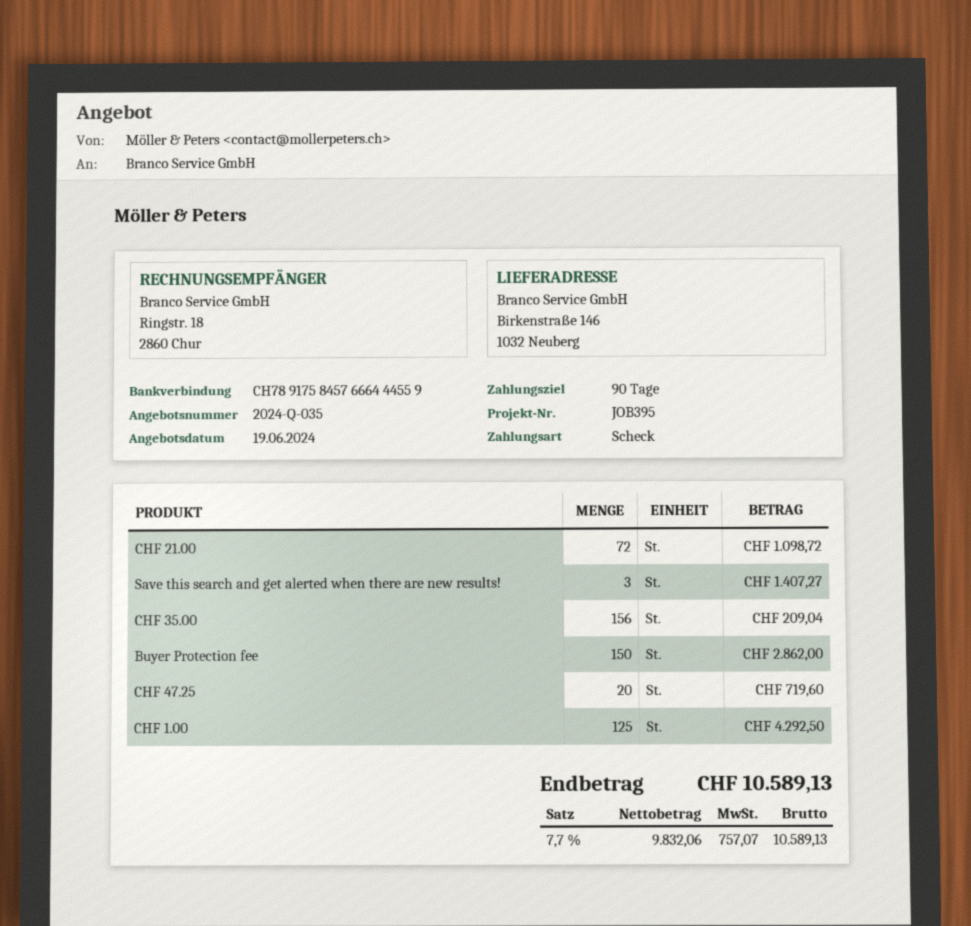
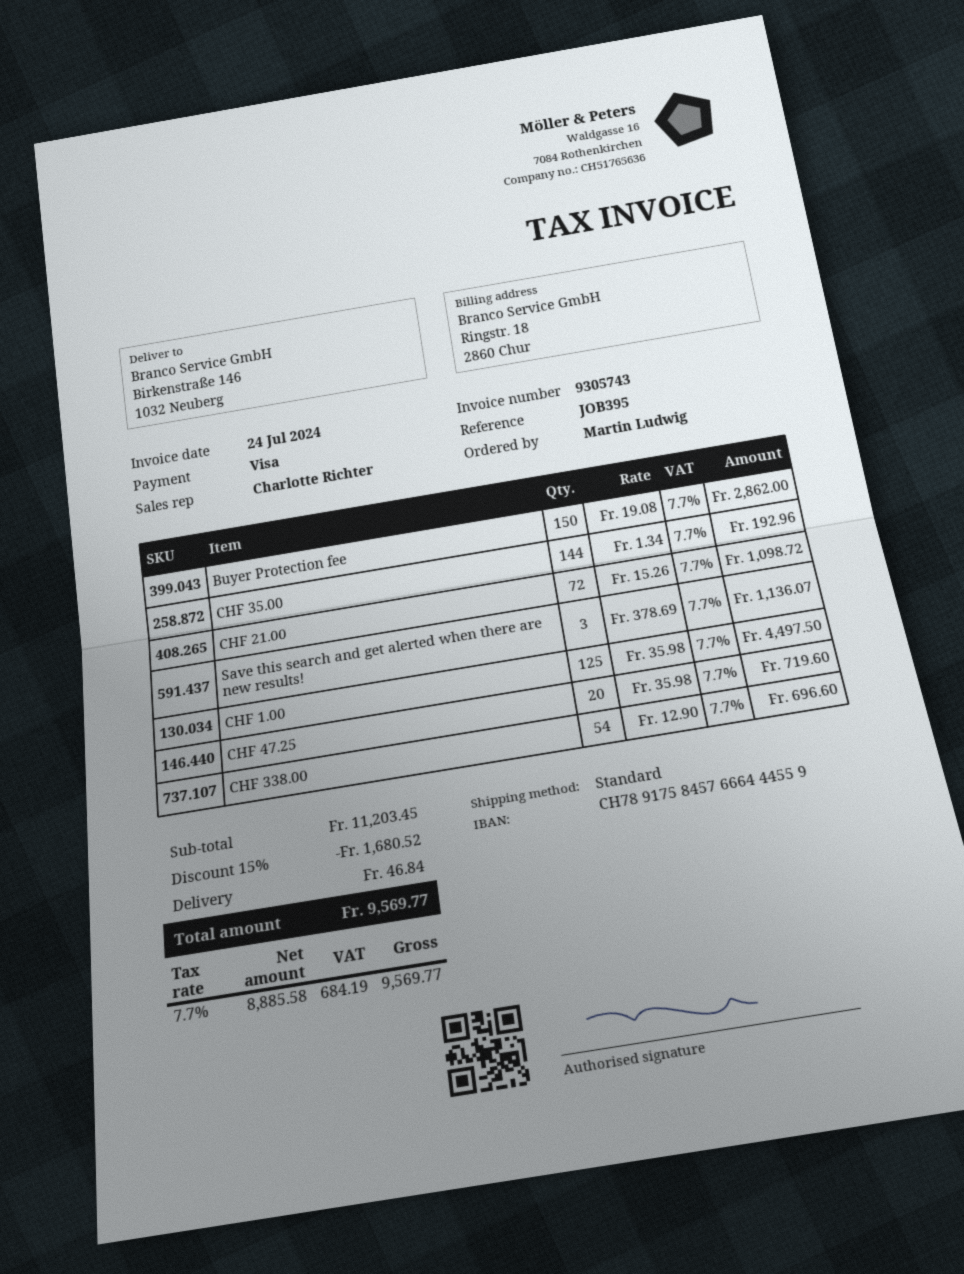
payment method: cheque -> Visa
Save this search and get alerted when there are new results!: 3 for 1407.27 -> 3 for 1136.07
CHF 35.00: 156 for 209.04 -> 144 for 192.96
CHF 1.00: 125 for 4292.50 -> 125 for 4497.50
CHF 338.00: none -> 54 for 696.60
discount: none -> 15% = 1680.52
shipping: none -> 46.84
net: 9832.06 -> 8885.58
tax: 7.7% = 757.07 -> 7.7% = 684.19
total: 10589.13 -> 9569.77

